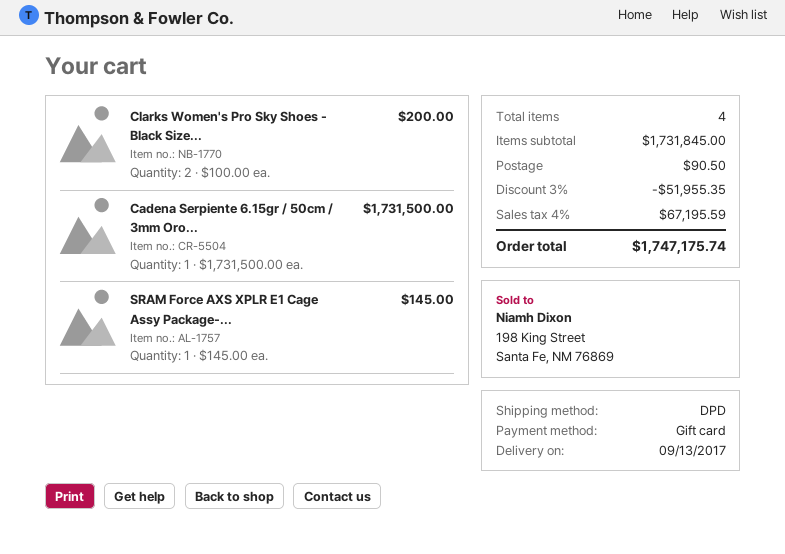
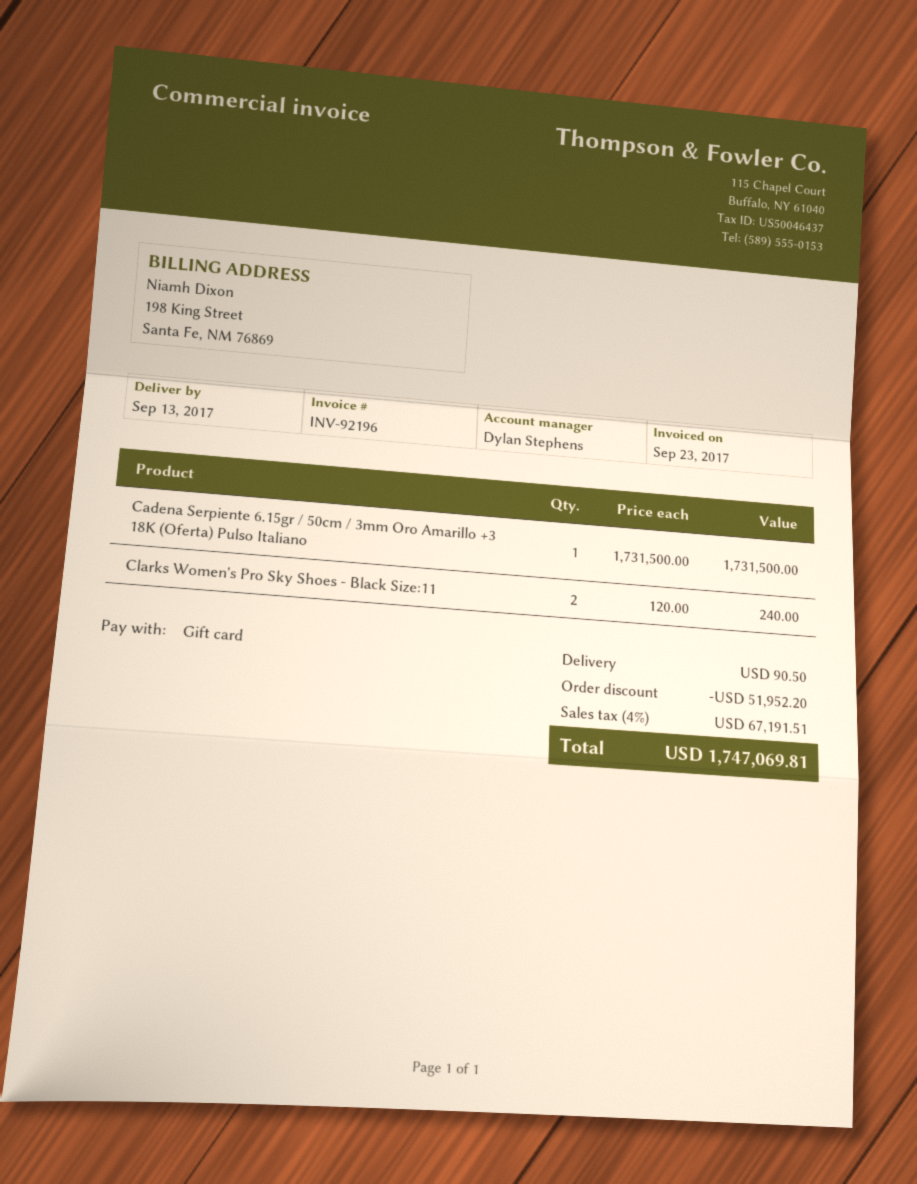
Clarks Women's Pro Sky Shoes - Black Size...: 2 x 100.00 = 200.00 -> 2 x 120.00 = 240.00
SRAM Force AXS XPLR E1 Cage Assy Package-...: 1 x 145.00 = 145.00 -> none
discount: 51955.35 -> 51952.20
tax: 4% = 67195.59 -> 4% = 67191.51
total: 1747175.74 -> 1747069.81

